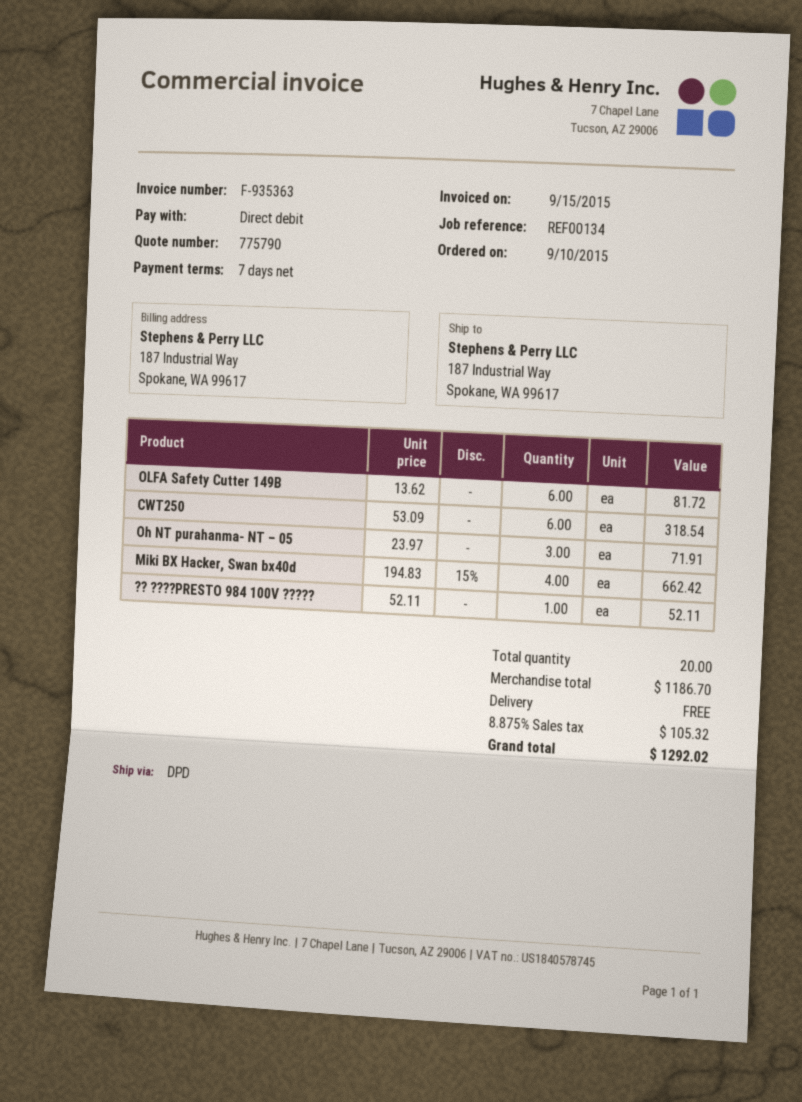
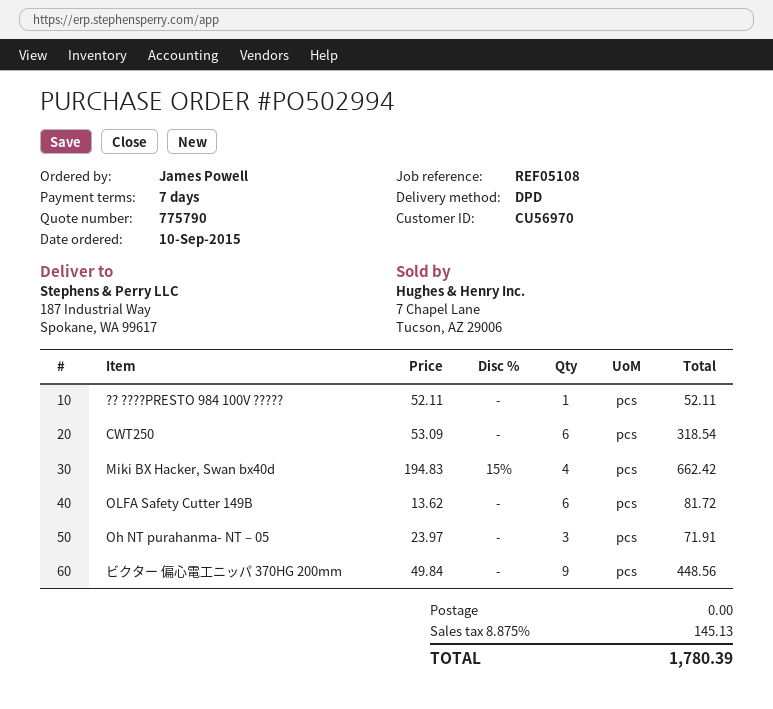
reference: REF00134 -> REF05108
ビクター 偏心電工ニッパ 370HG 200mm: none -> 9 x 49.84 = 448.56
tax: 8.875% = 105.32 -> 8.875% = 145.13
total: 1292.02 -> 1780.39

